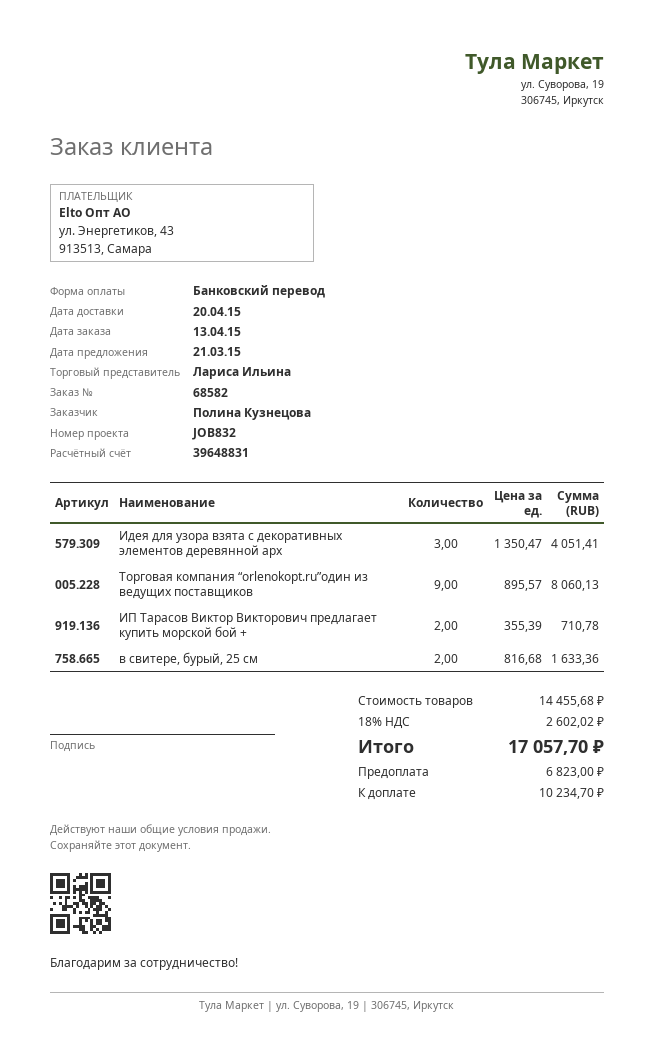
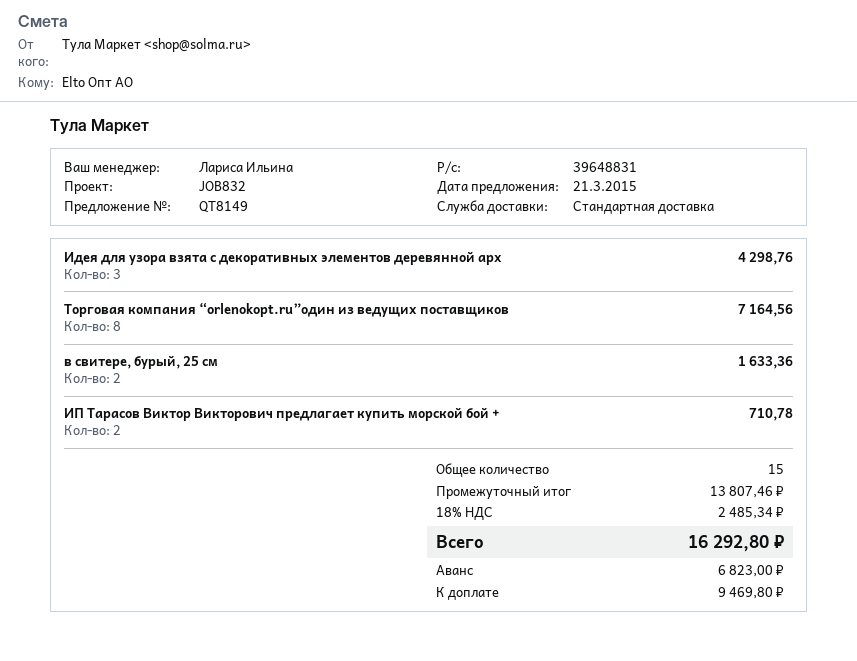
Идея для узора взята с декоративных элементов деревянной арх: 3 for 4051.41 -> 3 for 4298.76
Торговая компания “orlenokopt.ru”один из ведущих поставщиков: 9 for 8060.13 -> 8 for 7164.56
subtotal: 14455.68 -> 13807.46
tax: 18% = 2602.02 -> 18% = 2485.34
total: 17057.70 -> 16292.80
balance: 10234.70 -> 9469.80

